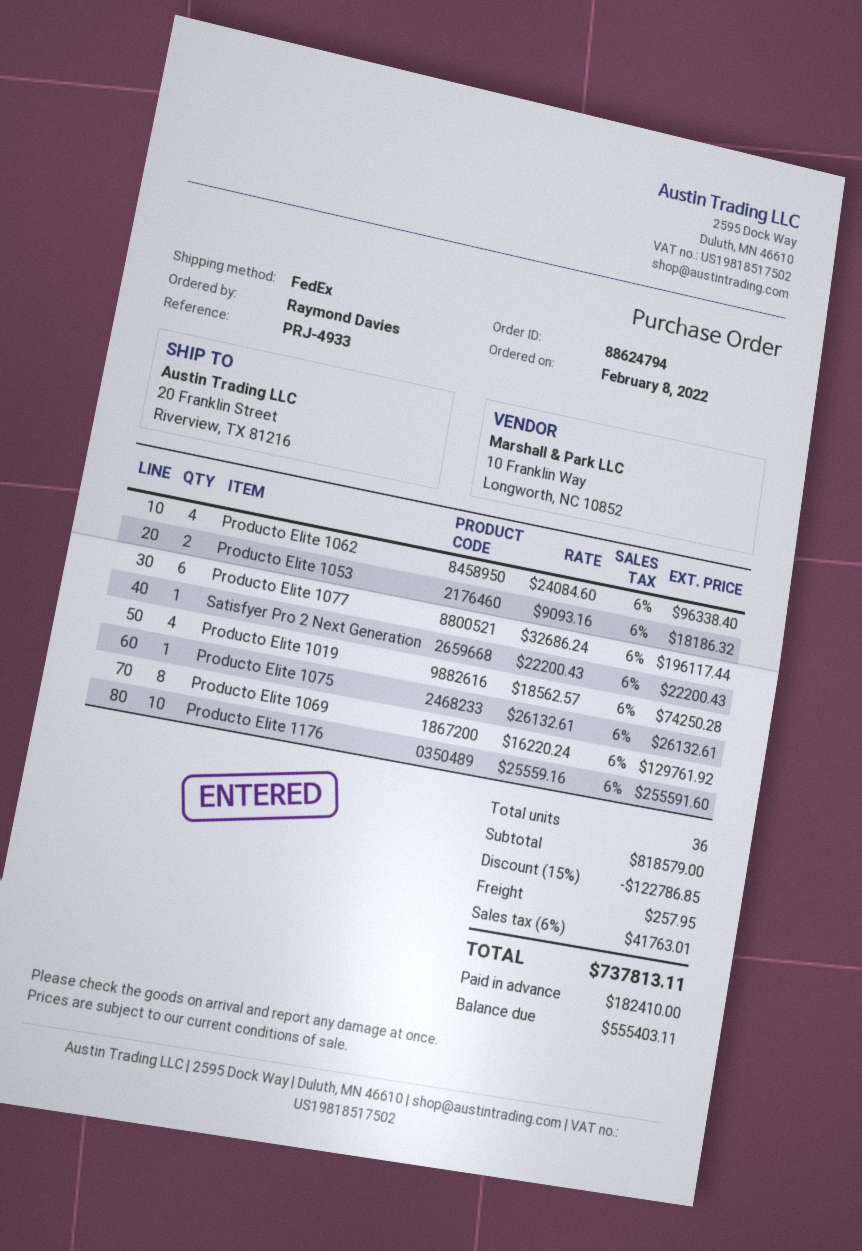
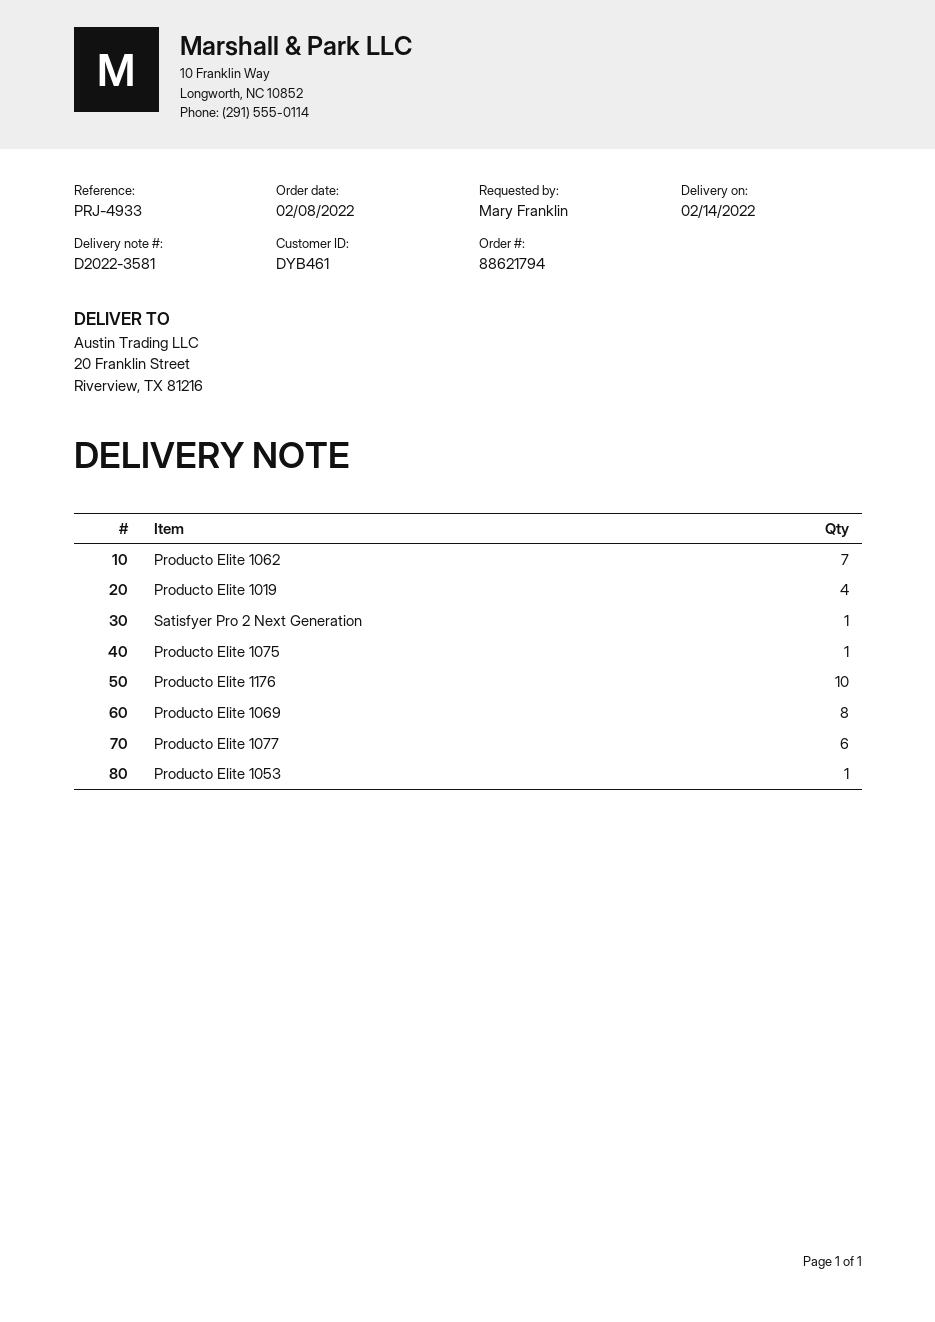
order number: 88624794 -> 88621794
ordered by: Raymond Davies -> Mary Franklin
Producto Elite 1062: 4 -> 7
Producto Elite 1053: 2 -> 1

